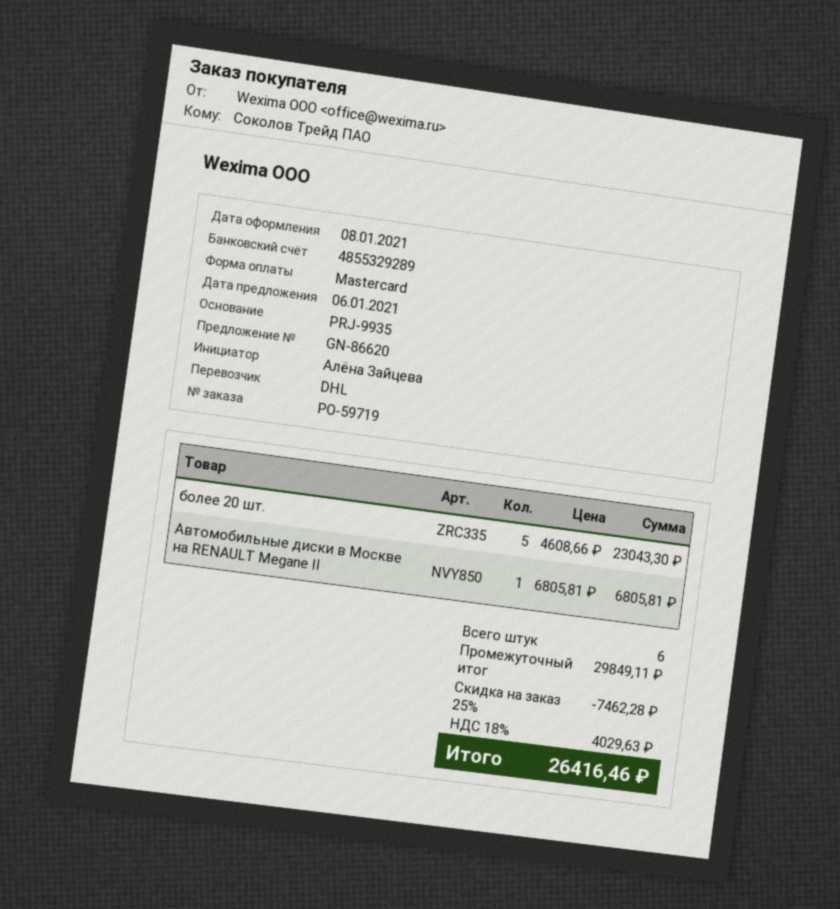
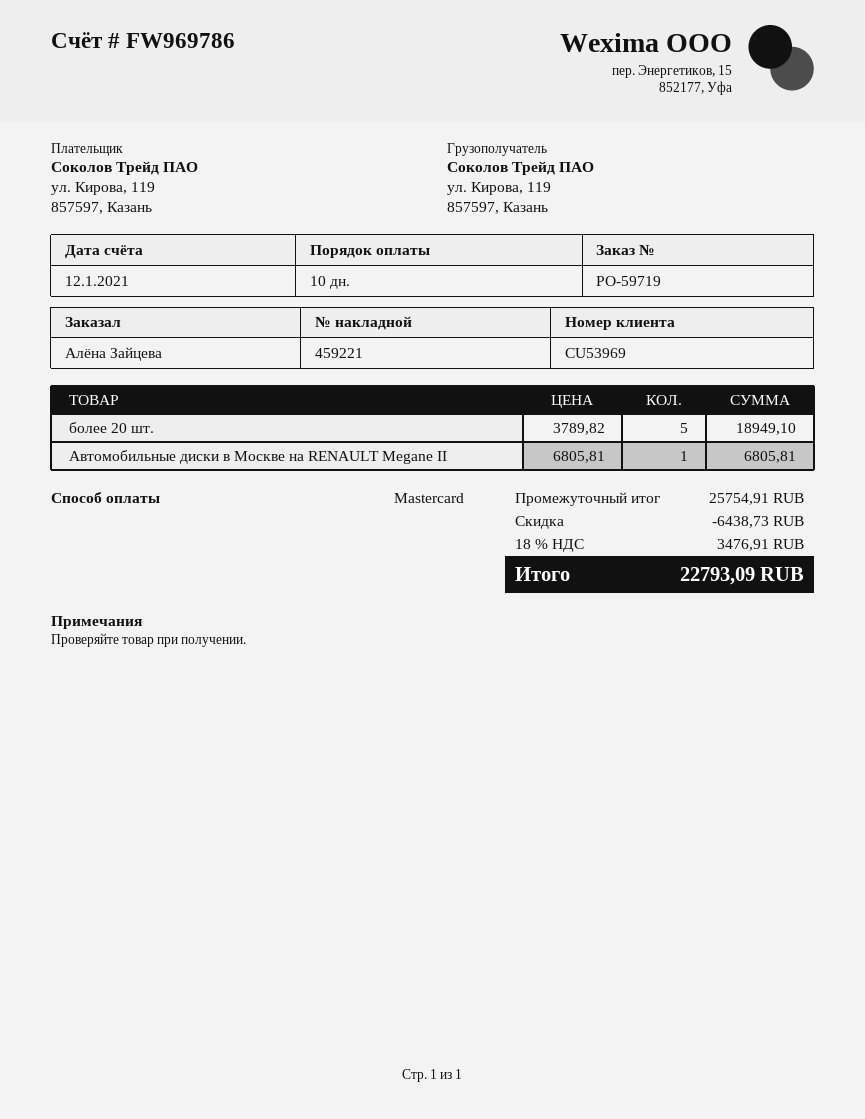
более 20 шт.: 5 x 4608.66 = 23043.30 -> 5 x 3789.82 = 18949.10
subtotal: 29849.11 -> 25754.91
discount: 7462.28 -> 6438.73
tax: 18% = 4029.63 -> 18% = 3476.91
total: 26416.46 -> 22793.09

